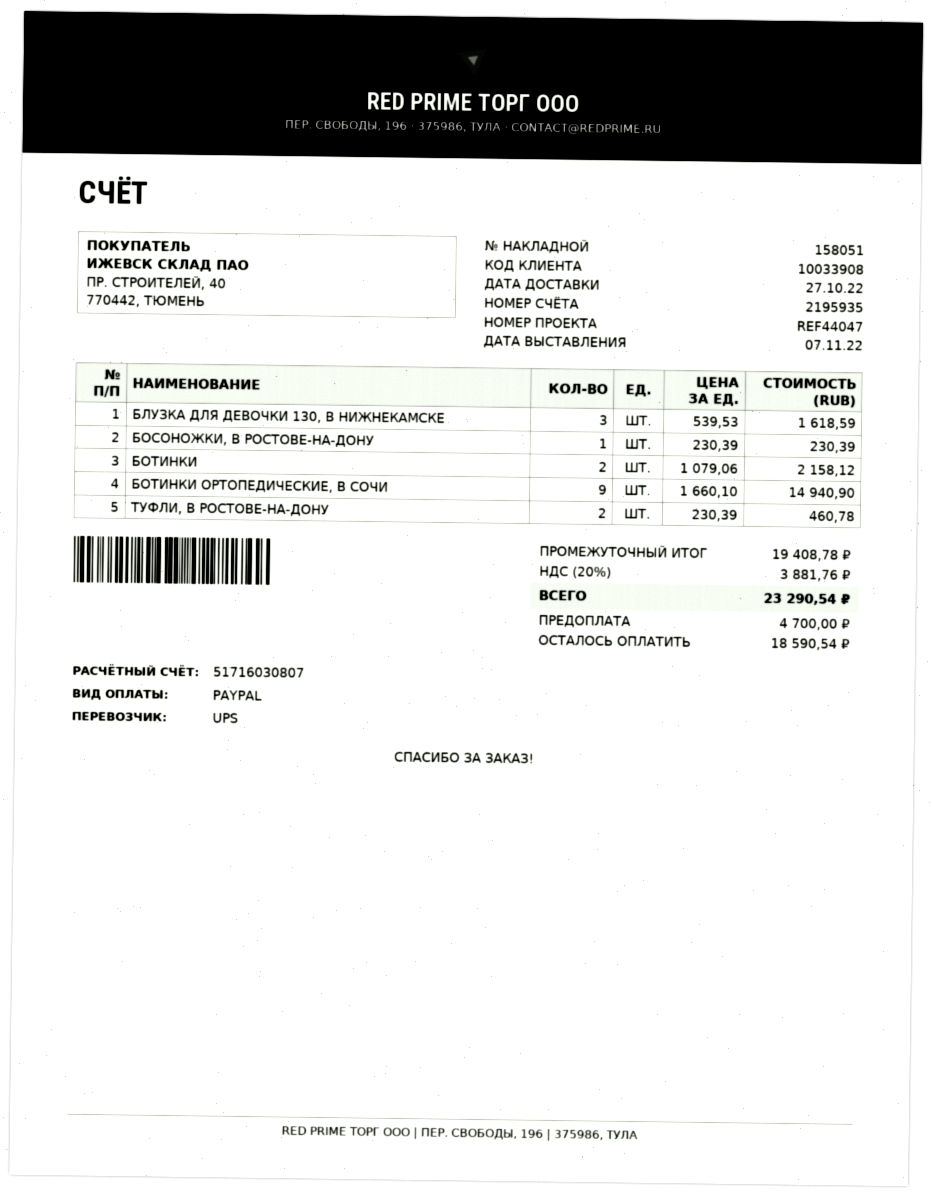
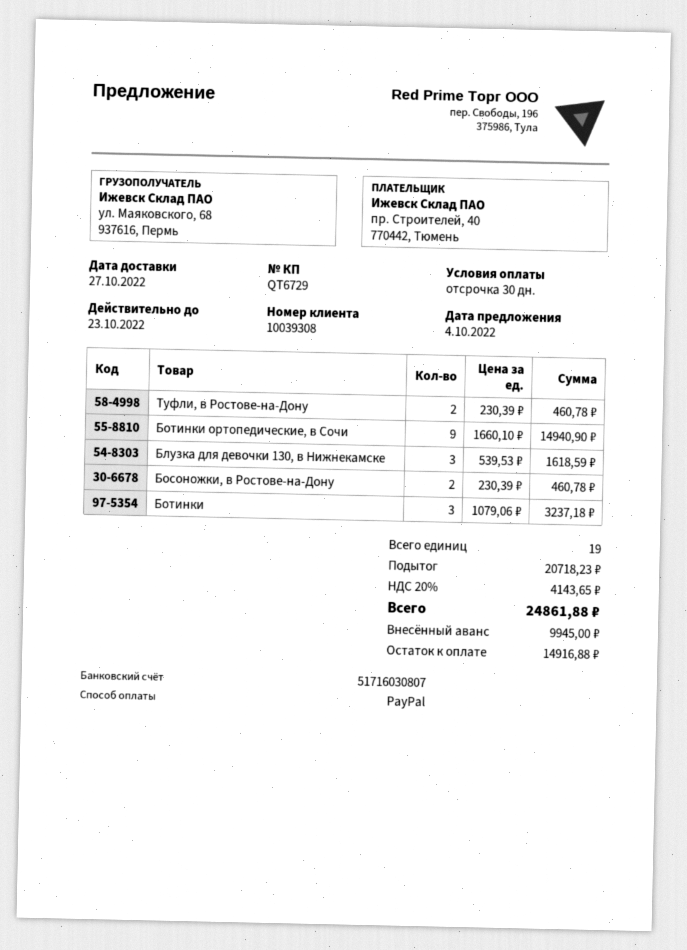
customer number: 10033908 -> 10039308
БОСОНОЖКИ, В РОСТОВЕ-НА-ДОНУ: 1 x 230.39 = 230.39 -> 2 x 230.39 = 460.78
БОТИНКИ: 2 x 1079.06 = 2158.12 -> 3 x 1079.06 = 3237.18
subtotal: 19408.78 -> 20718.23
tax: 20% = 3881.76 -> 20% = 4143.65
total: 23290.54 -> 24861.88
deposit: 4700.00 -> 9945.00
balance: 18590.54 -> 14916.88

